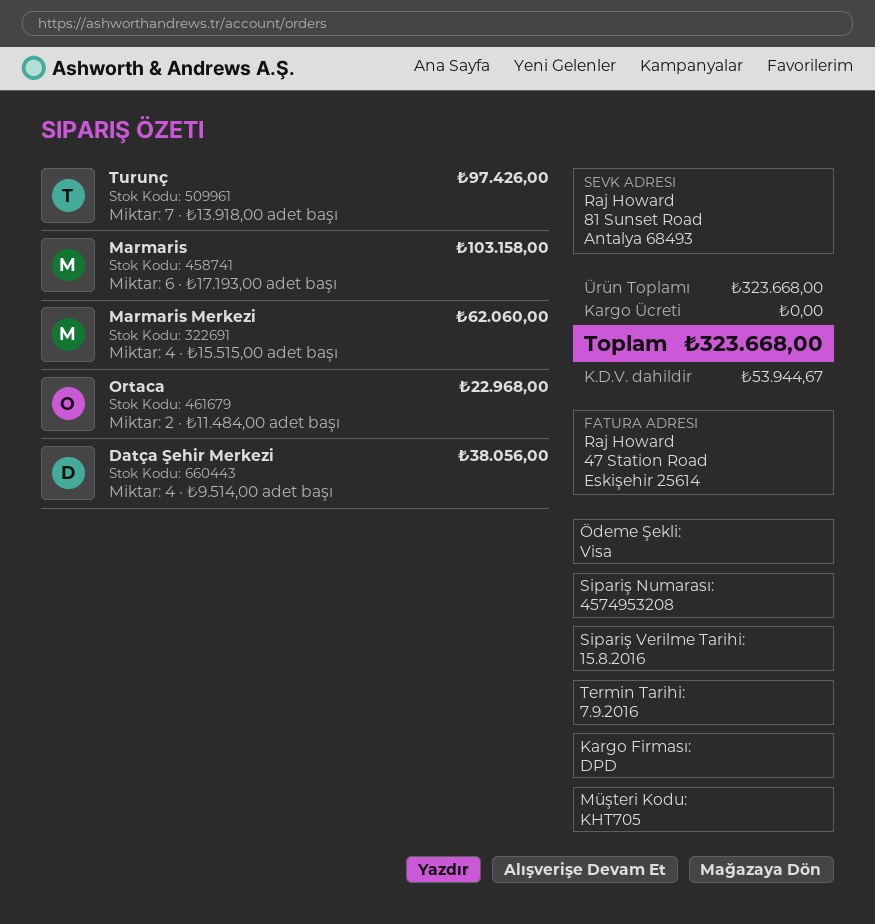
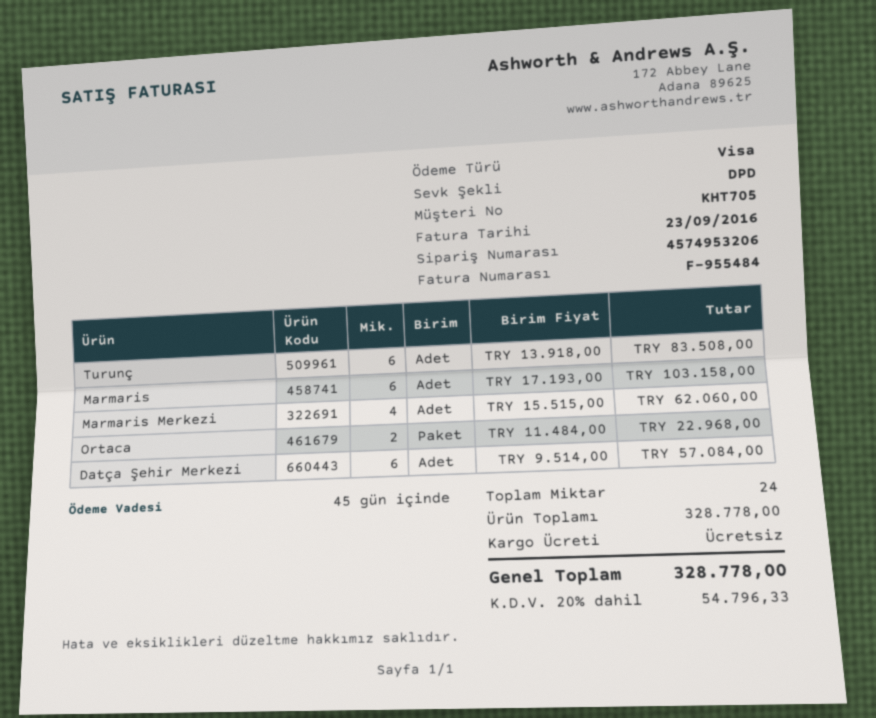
order number: 4574953208 -> 4574953206
Turunç: 7 x 13918.00 = 97426.00 -> 6 x 13918.00 = 83508.00
Datça Şehir Merkezi: 4 x 9514.00 = 38056.00 -> 6 x 9514.00 = 57084.00
subtotal: 323668.00 -> 328778.00
tax: 53944.67 -> 54796.33
total: 323668.00 -> 328778.00

